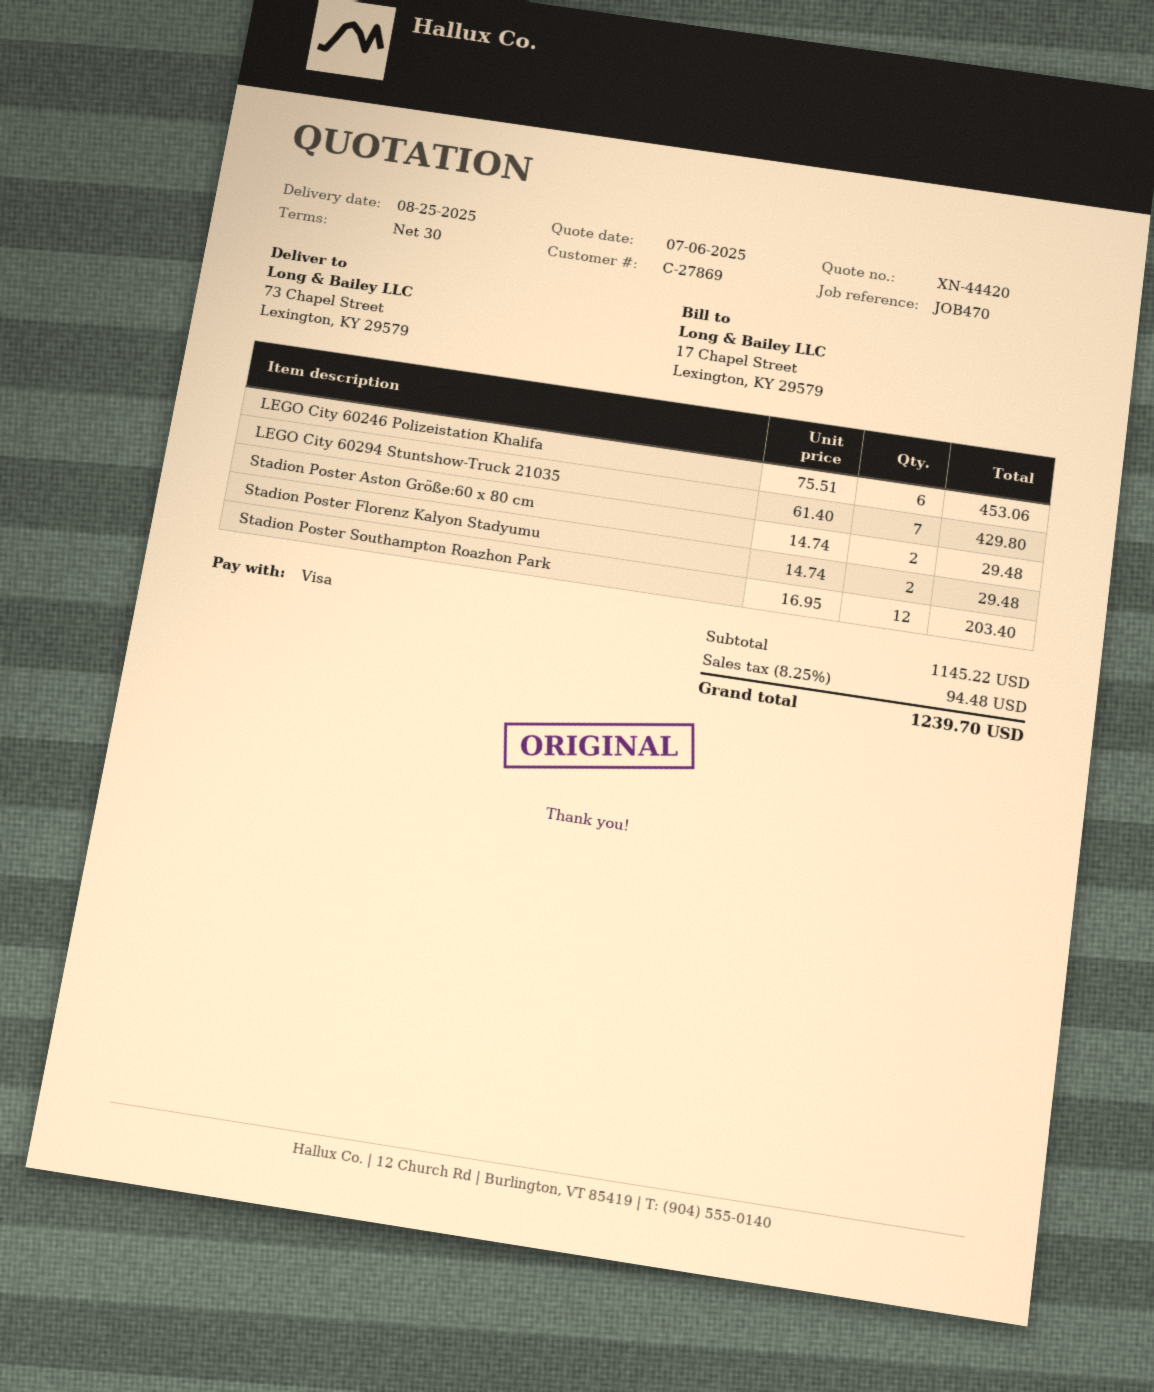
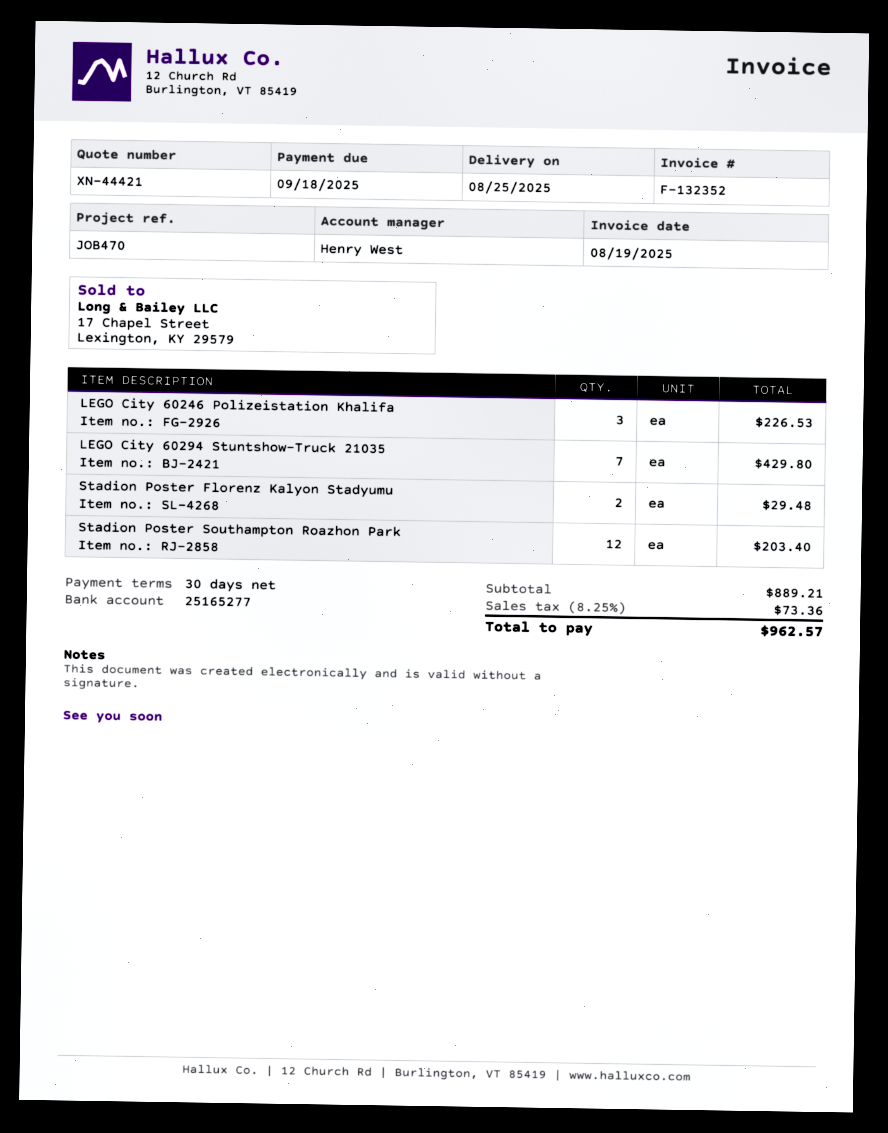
quote number: XN-44420 -> XN-44421
LEGO City 60246 Polizeistation Khalifa: 6 for 453.06 -> 3 for 226.53
Stadion Poster Aston Größe:60 x 80 cm: 2 for 29.48 -> none
subtotal: 1145.22 -> 889.21
tax: 8.25% = 94.48 -> 8.25% = 73.36
total: 1239.70 -> 962.57

